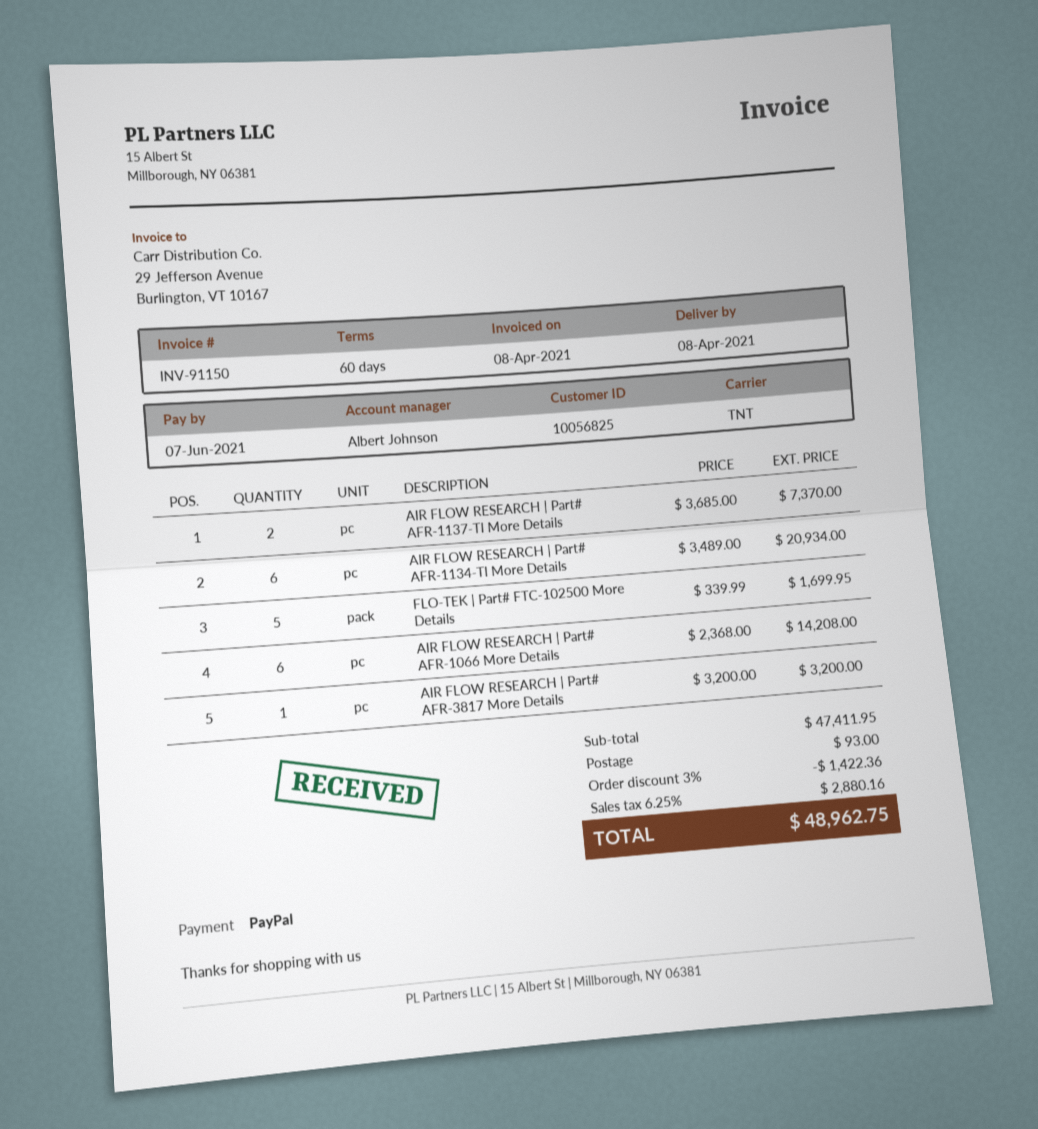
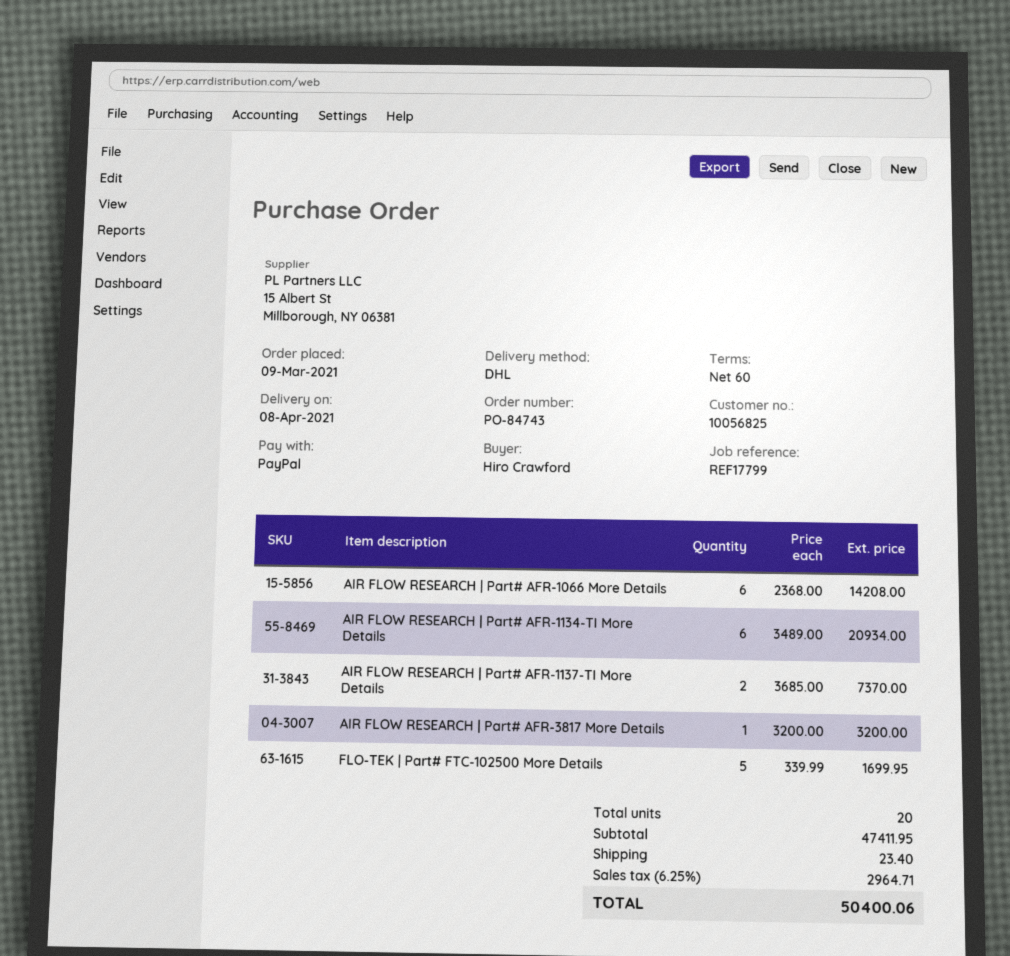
shipping method: TNT -> DHL
discount: 3% = 1422.36 -> none
shipping: 93.00 -> 23.40
tax: 6.25% = 2880.16 -> 6.25% = 2964.71
total: 48962.75 -> 50400.06

